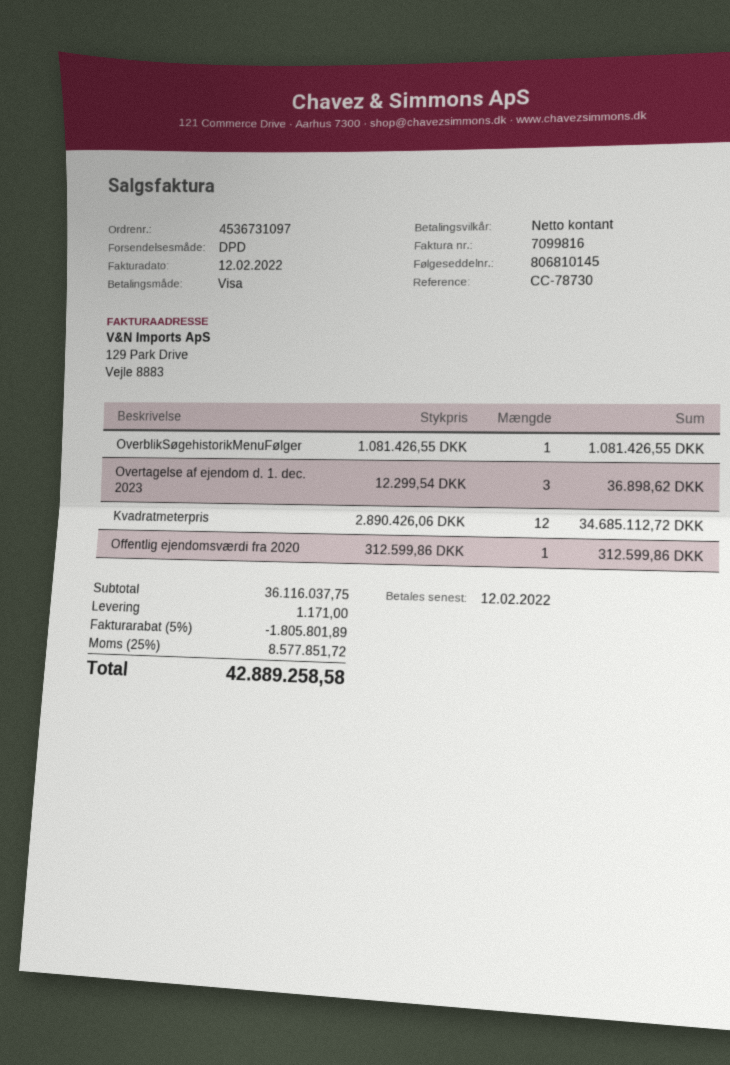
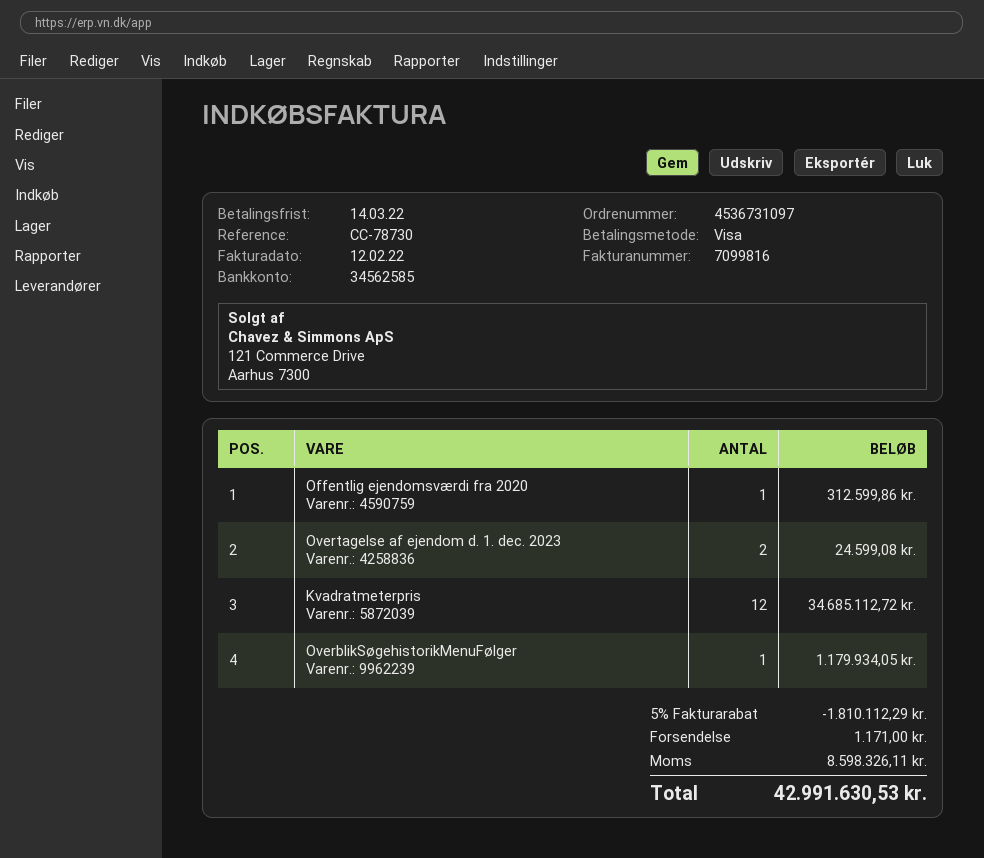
due date: 2022-02-12 -> 2022-03-14
OverblikSøgehistorikMenuFølger: 1 for 1081426.55 -> 1 for 1179934.05
Overtagelse af ejendom d. 1. dec. 2023: 3 for 36898.62 -> 2 for 24599.08
discount: 5% = 1805801.89 -> 5% = 1810112.29
tax: 8577851.72 -> 8598326.11
total: 42889258.58 -> 42991630.53

